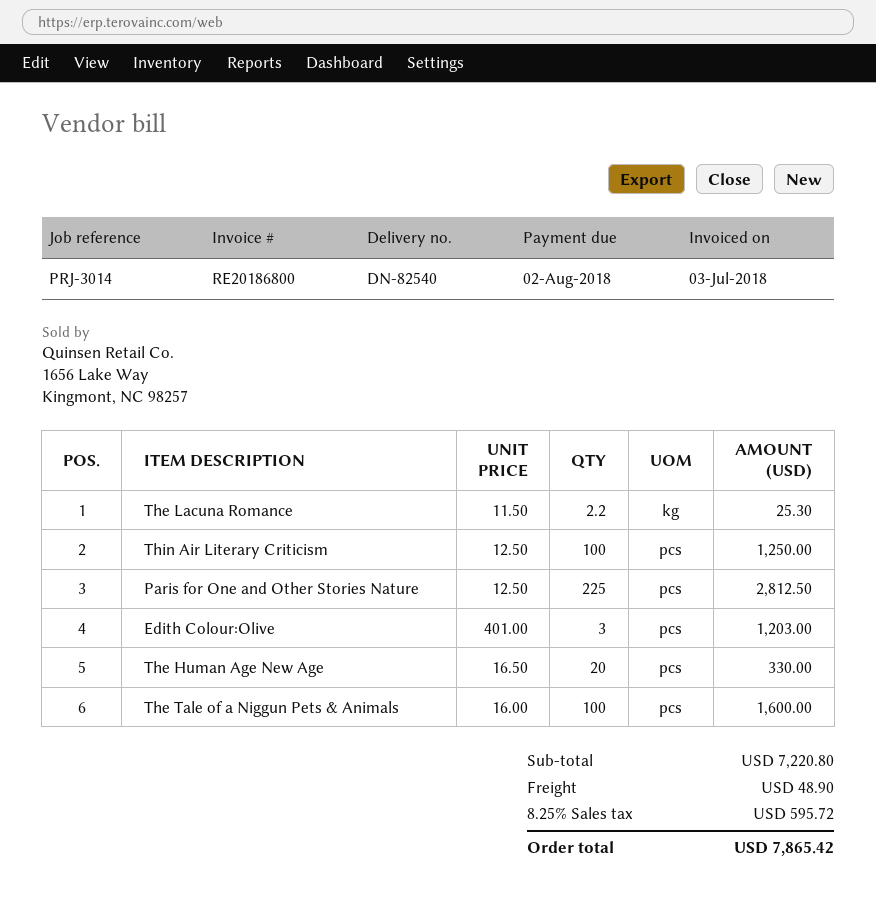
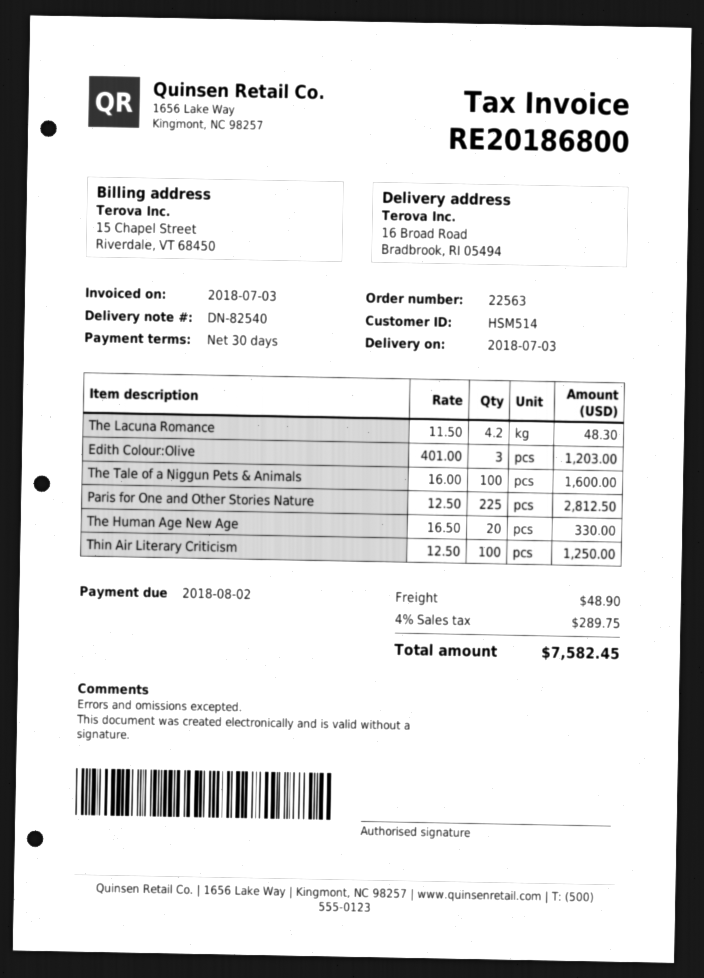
The Lacuna Romance: 2.2 x 11.50 = 25.30 -> 4.2 x 11.50 = 48.30
tax: 8.25% = 595.72 -> 4% = 289.75
total: 7865.42 -> 7582.45

